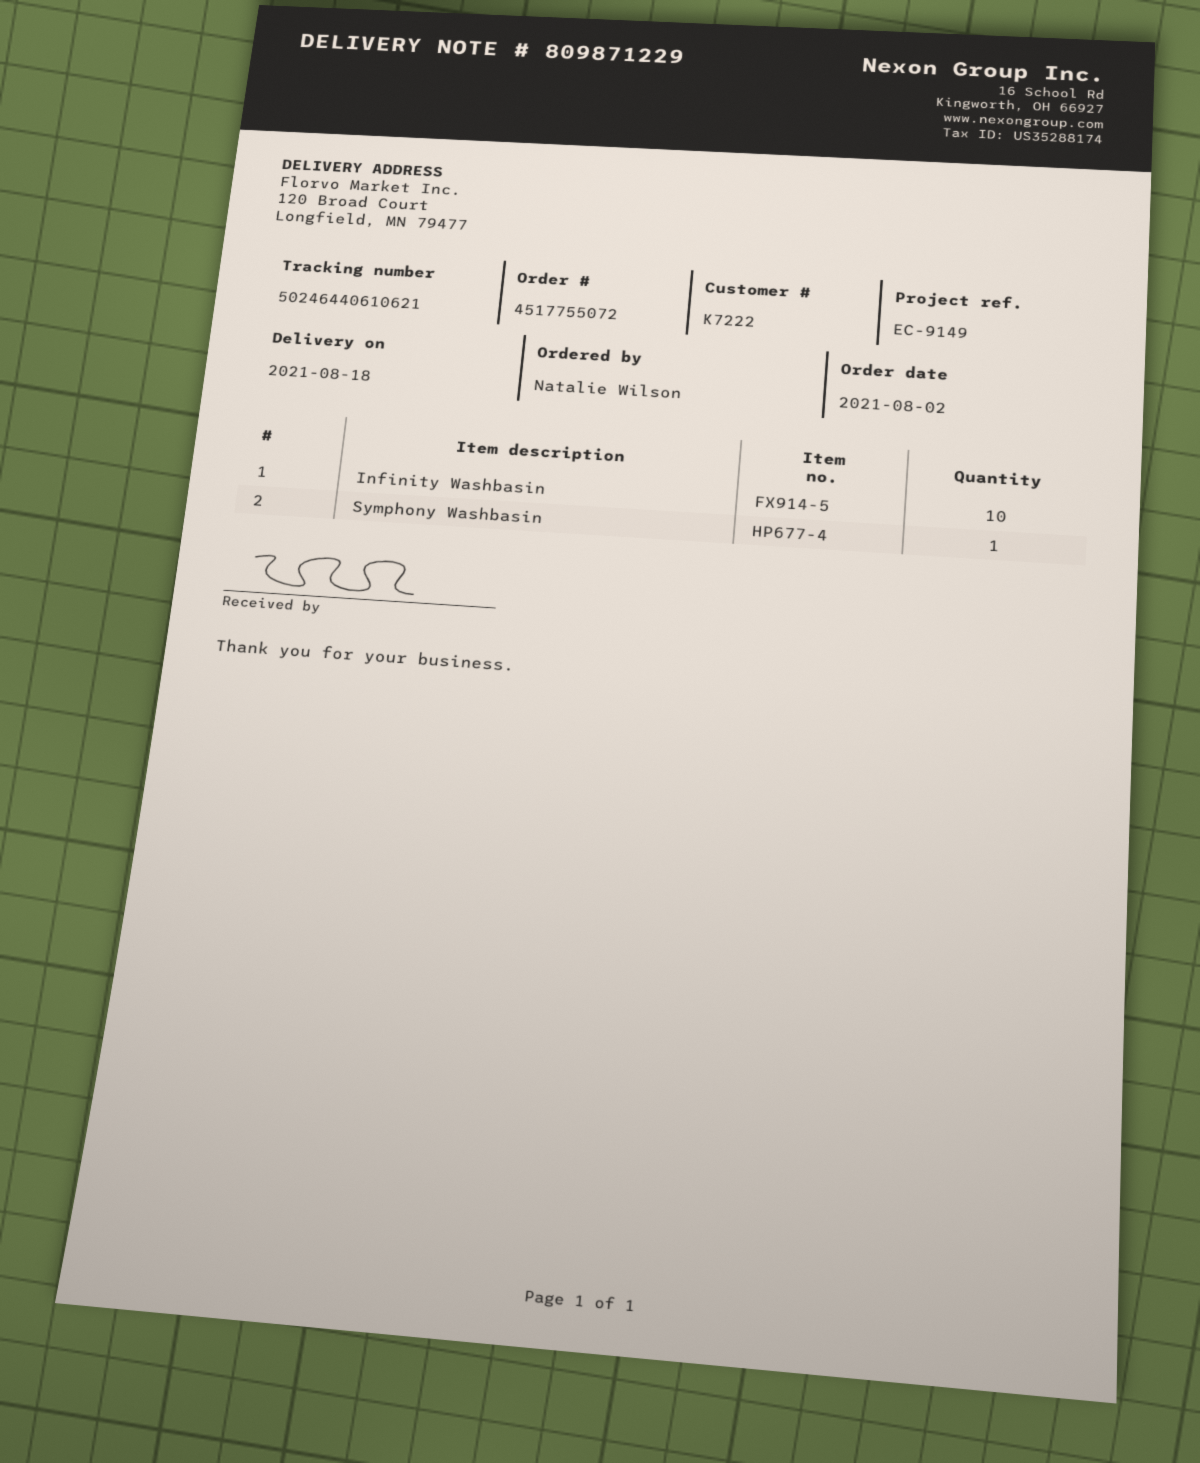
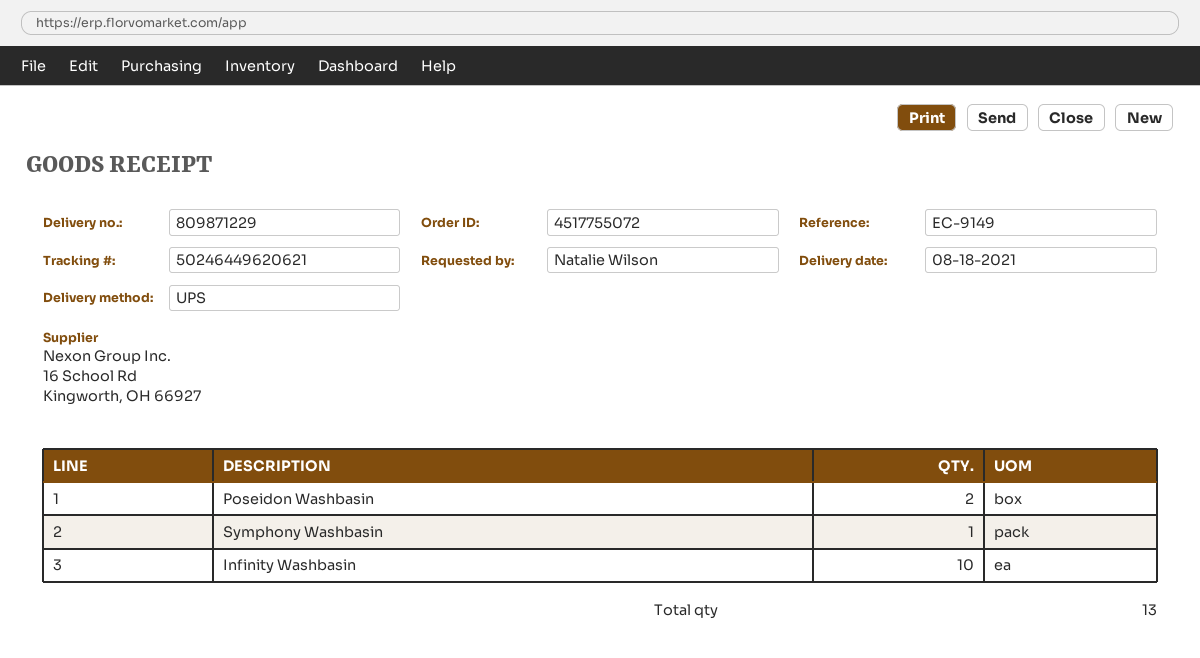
tracking number: 50246440610621 -> 50246449620621
Poseidon Washbasin: none -> 2

